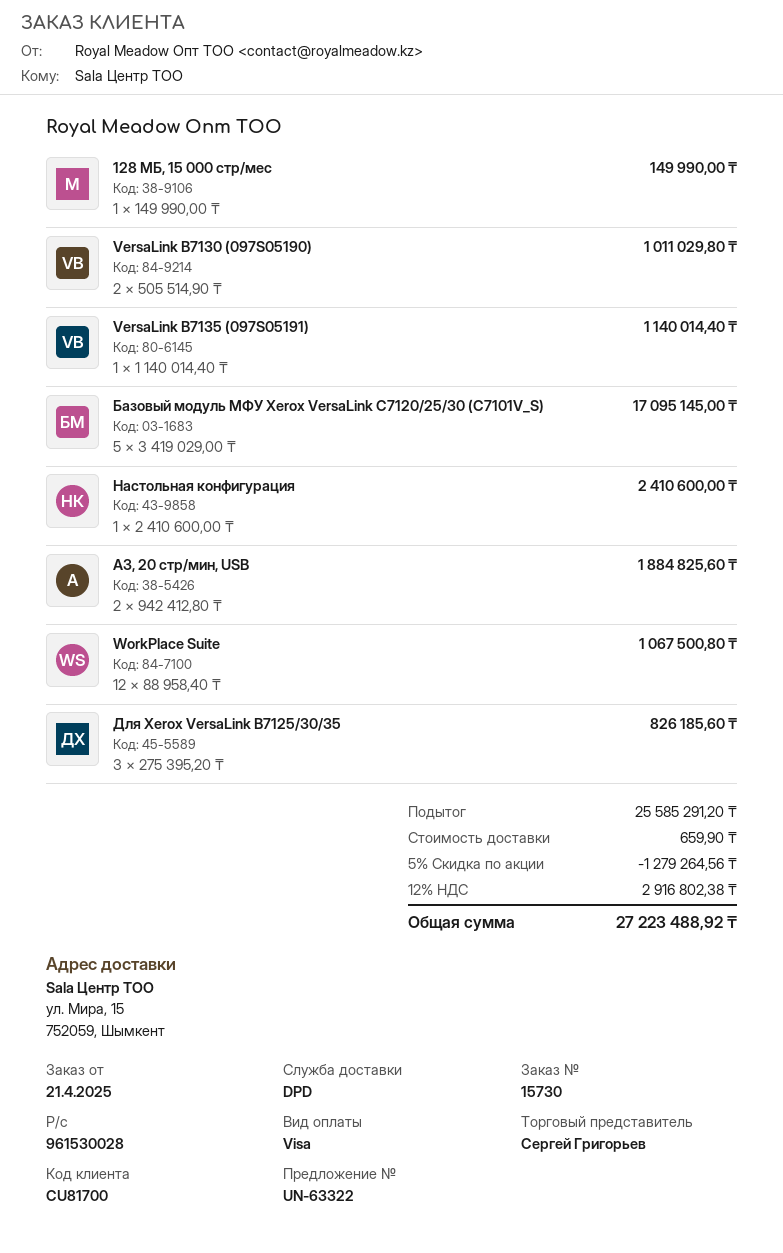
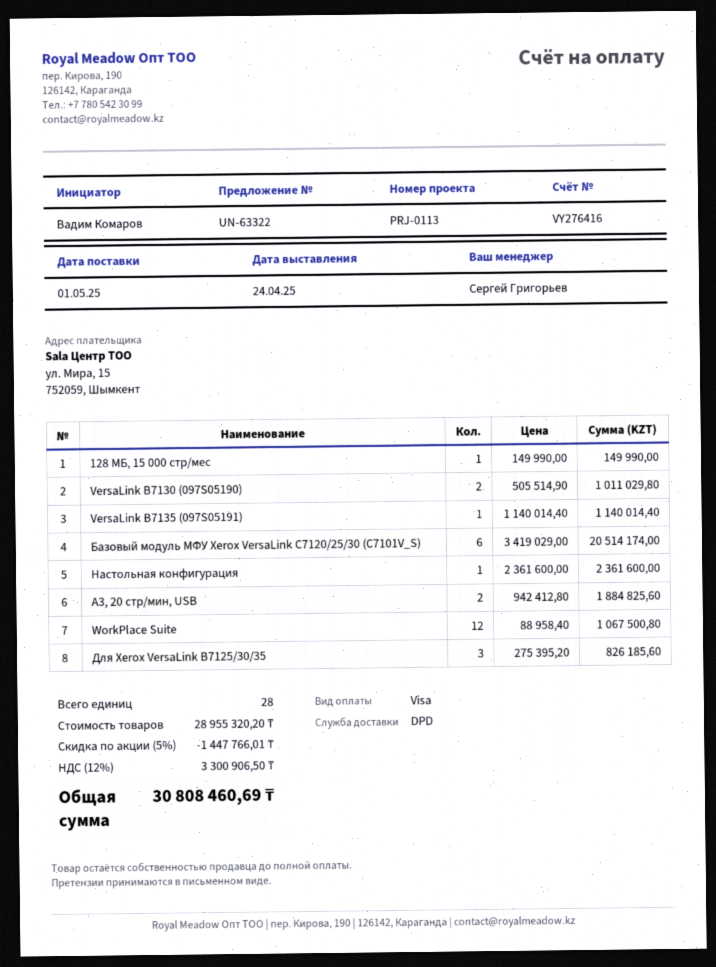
Базовый модуль МФУ Xerox VersaLink C7120/25/30 (C7101V_S): 5 x 3419029.00 = 17095145.00 -> 6 x 3419029.00 = 20514174.00
Настольная конфигурация: 1 x 2410600.00 = 2410600.00 -> 1 x 2361600.00 = 2361600.00
subtotal: 25585291.20 -> 28955320.20
discount: 5% = 1279264.56 -> 5% = 1447766.01
shipping: 659.90 -> none
tax: 12% = 2916802.38 -> 12% = 3300906.50
total: 27223488.92 -> 30808460.69

